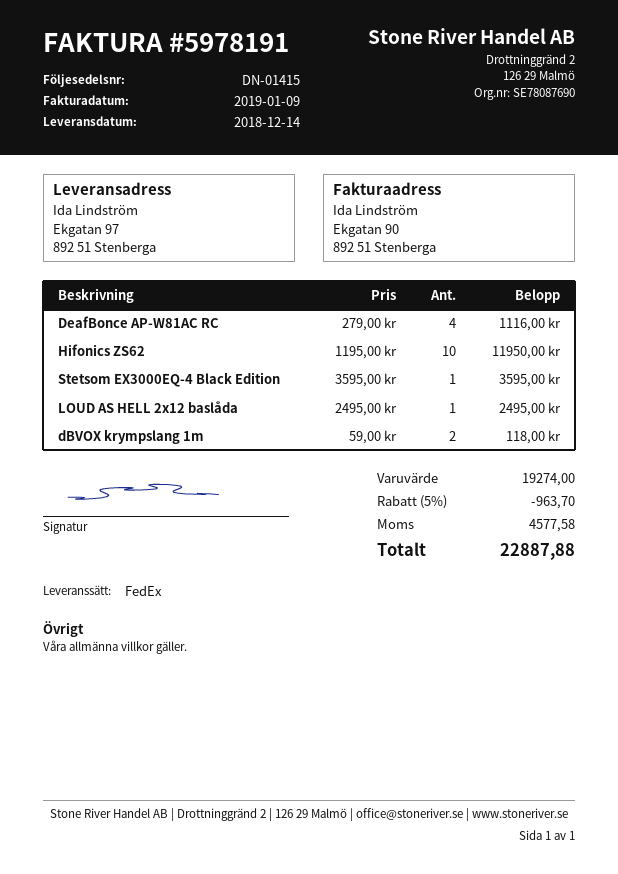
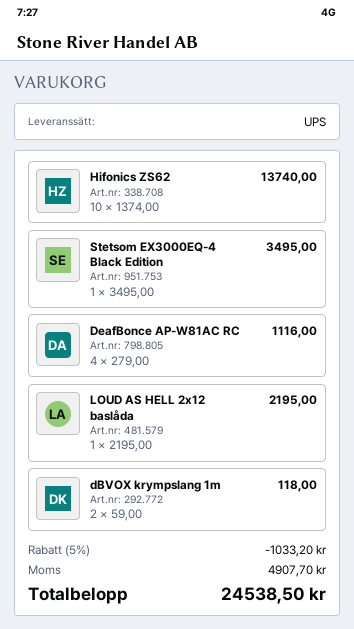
shipping method: FedEx -> UPS
Hifonics ZS62: 10 x 1195.00 = 11950.00 -> 10 x 1374.00 = 13740.00
Stetsom EX3000EQ-4 Black Edition: 1 x 3595.00 = 3595.00 -> 1 x 3495.00 = 3495.00
LOUD AS HELL 2x12 baslåda: 1 x 2495.00 = 2495.00 -> 1 x 2195.00 = 2195.00
discount: 5% = 963.70 -> 5% = 1033.20
tax: 4577.58 -> 4907.70
total: 22887.88 -> 24538.50

